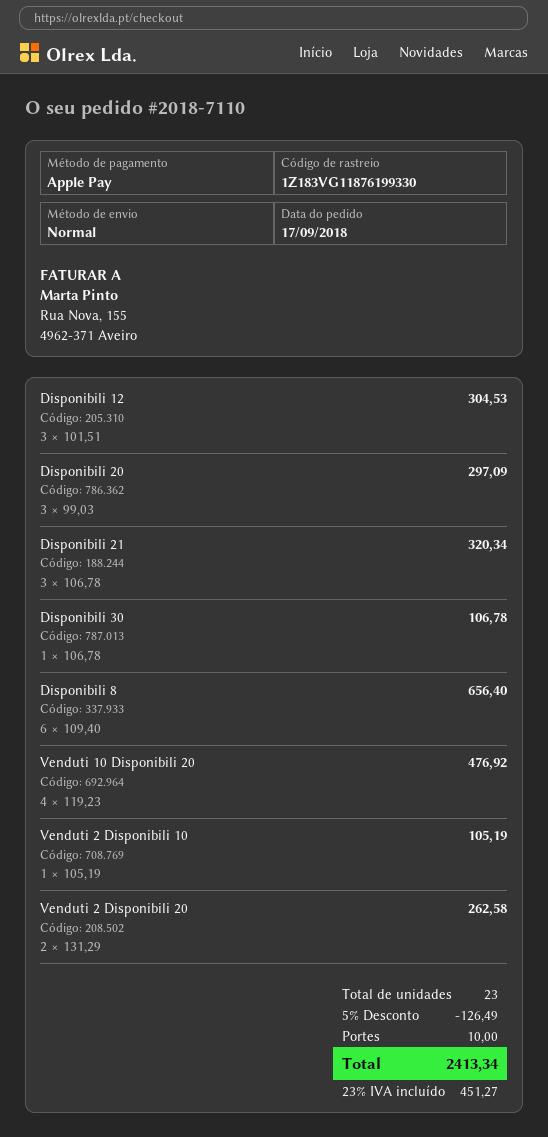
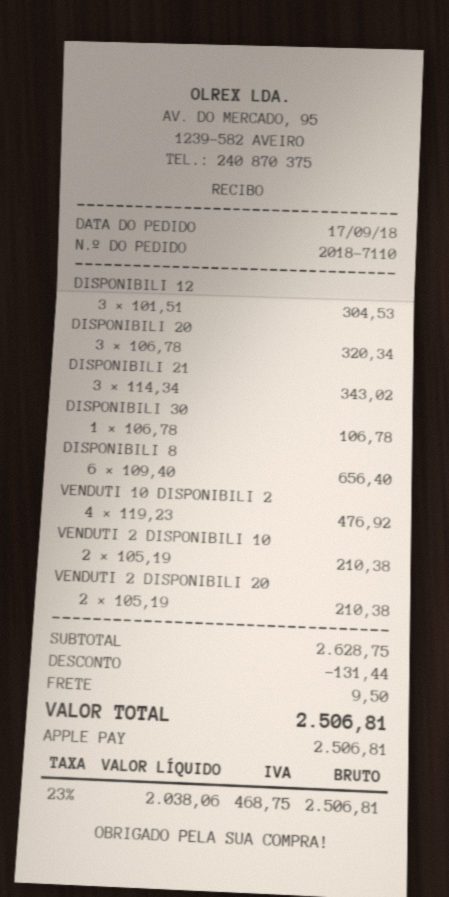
Disponibili 20: 3 x 99.03 = 297.09 -> 3 x 106.78 = 320.34
Disponibili 21: 3 x 106.78 = 320.34 -> 3 x 114.34 = 343.02
Venduti 2 Disponibili 10: 1 x 105.19 = 105.19 -> 2 x 105.19 = 210.38
Venduti 2 Disponibili 20: 2 x 131.29 = 262.58 -> 2 x 105.19 = 210.38
discount: 126.49 -> 131.44
shipping: 10.00 -> 9.50
tax: 23% = 451.27 -> 23% = 468.75
total: 2413.34 -> 2506.81

